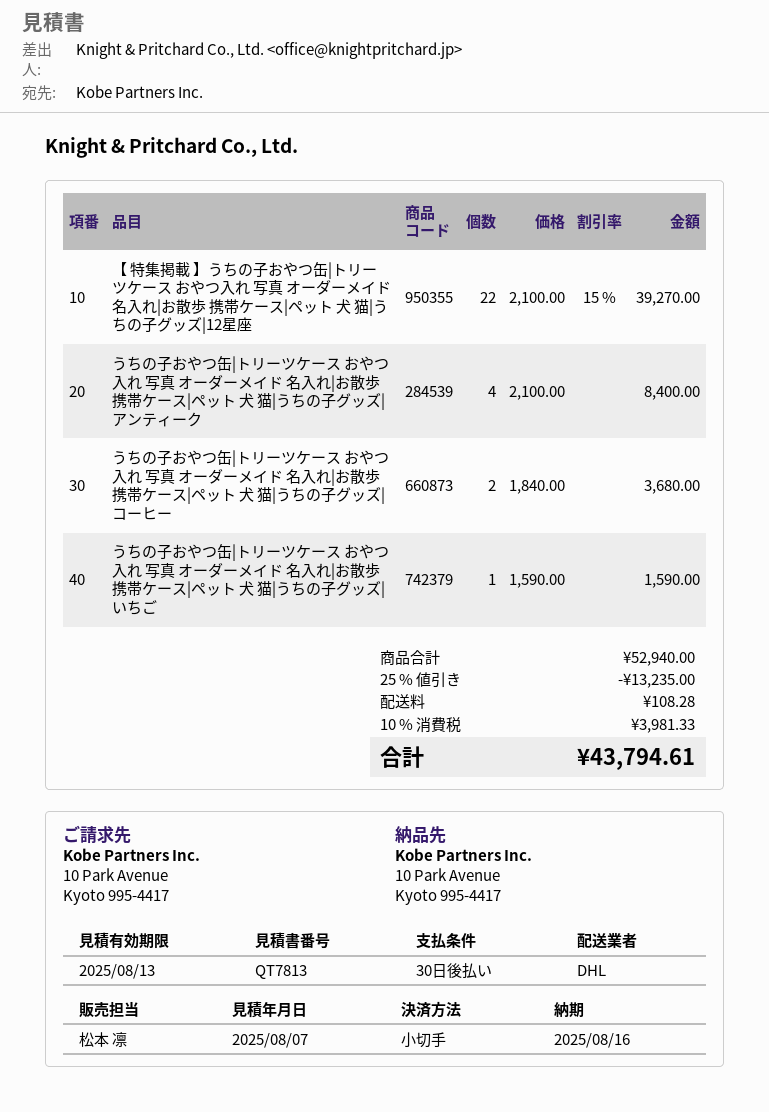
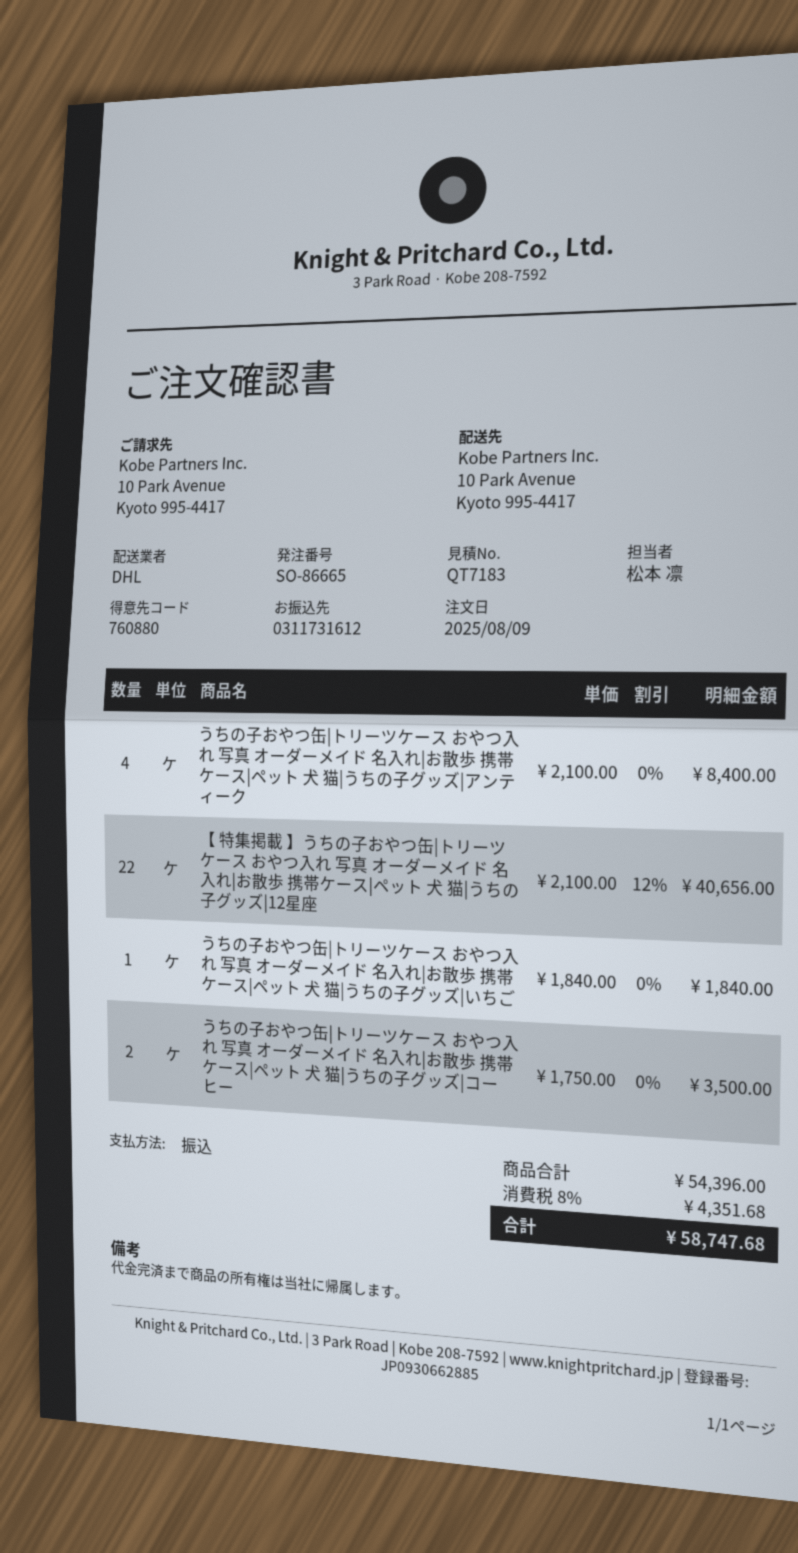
quote number: QT7813 -> QT7183
payment method: cheque -> bank transfer
【 特集掲載 】うちの子おやつ缶|トリーツケース おやつ入れ 写真 オーダーメイド 名入れ|お散歩 携帯ケース|ペット 犬 猫|うちの子グッズ|12星座: 22 x 2100.00 - 15% = 39270.00 -> 22 x 2100.00 - 12% = 40656.00
うちの子おやつ缶|トリーツケース おやつ入れ 写真 オーダーメイド 名入れ|お散歩 携帯ケース|ペット 犬 猫|うちの子グッズ|コーヒー: 2 x 1840.00 = 3680.00 -> 2 x 1750.00 = 3500.00
うちの子おやつ缶|トリーツケース おやつ入れ 写真 オーダーメイド 名入れ|お散歩 携帯ケース|ペット 犬 猫|うちの子グッズ|いちご: 1 x 1590.00 = 1590.00 -> 1 x 1840.00 = 1840.00
subtotal: 52940.00 -> 54396.00
discount: 25% = 13235.00 -> none
shipping: 108.28 -> none
tax: 10% = 3981.33 -> 8% = 4351.68
total: 43794.61 -> 58747.68

